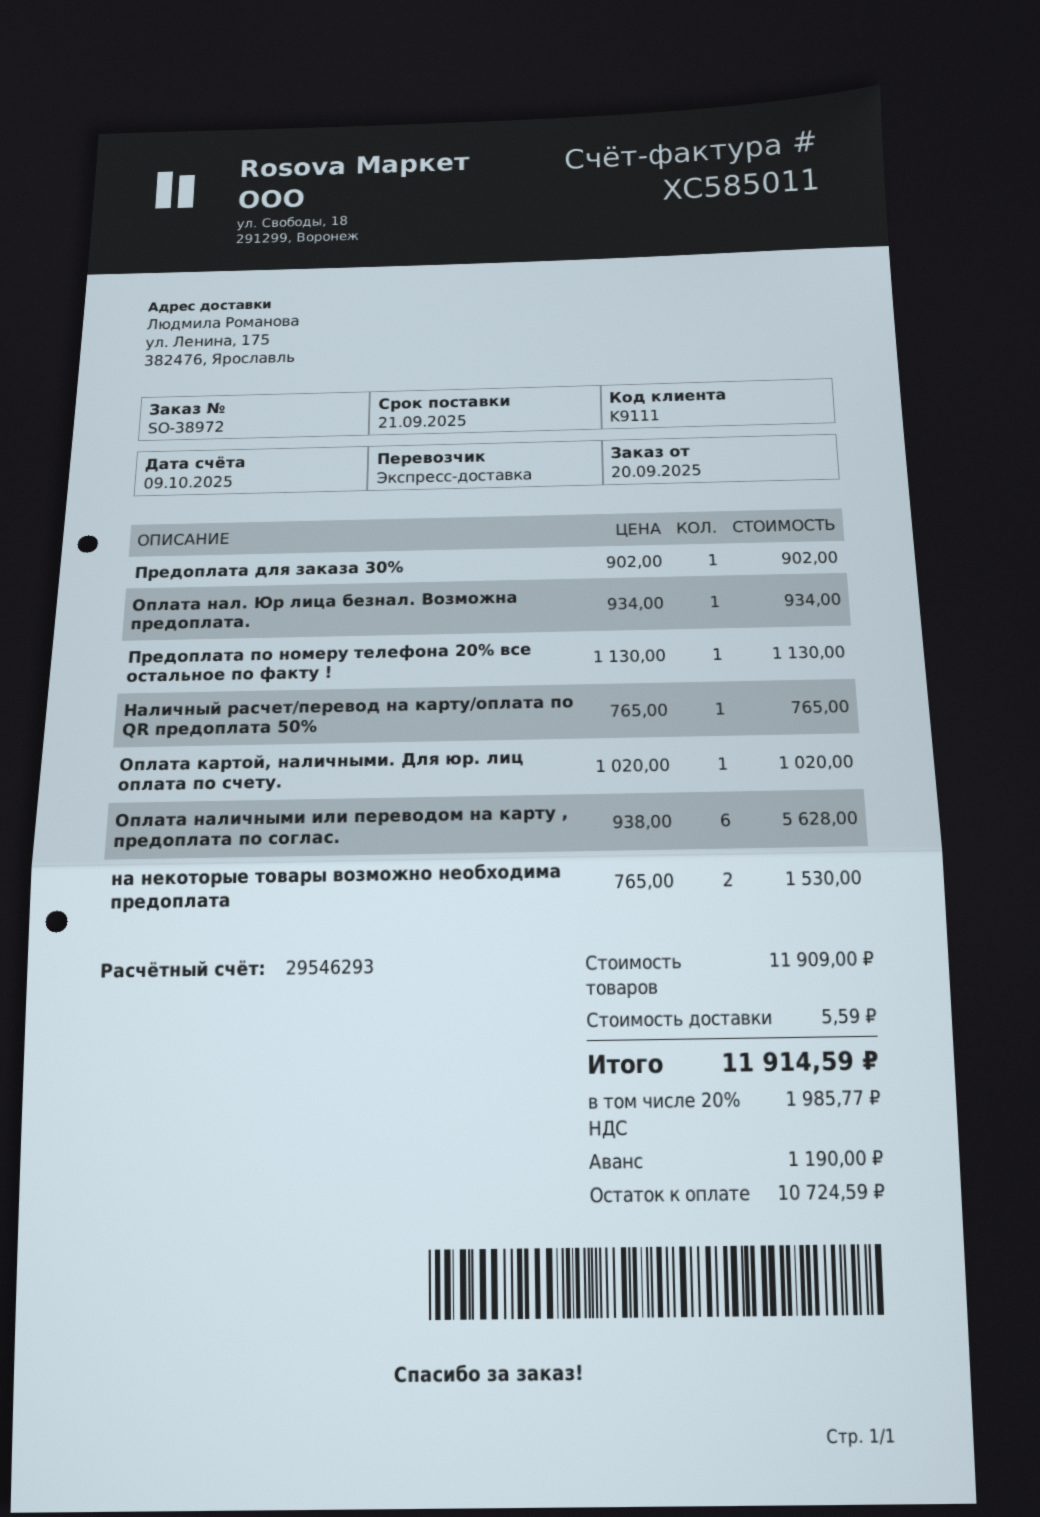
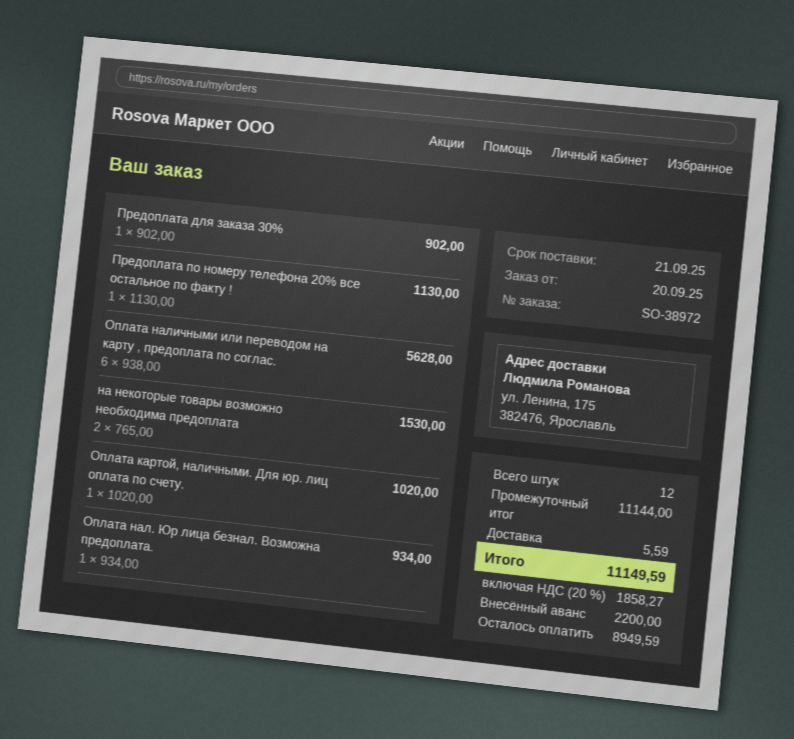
Наличный расчет/перевод на карту/оплата по QR предоплата 50%: 1 x 765.00 = 765.00 -> none
subtotal: 11909.00 -> 11144.00
tax: 20% = 1985.77 -> 20% = 1858.27
total: 11914.59 -> 11149.59
deposit: 1190.00 -> 2200.00
balance: 10724.59 -> 8949.59

